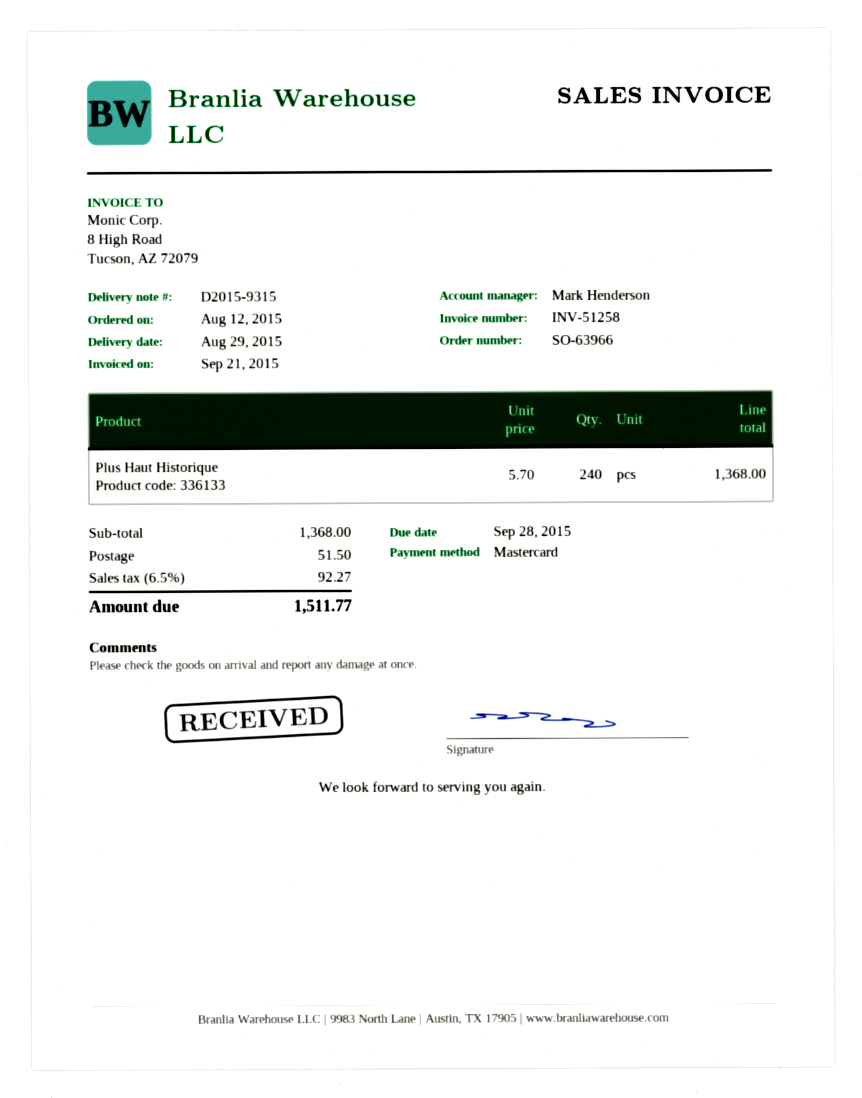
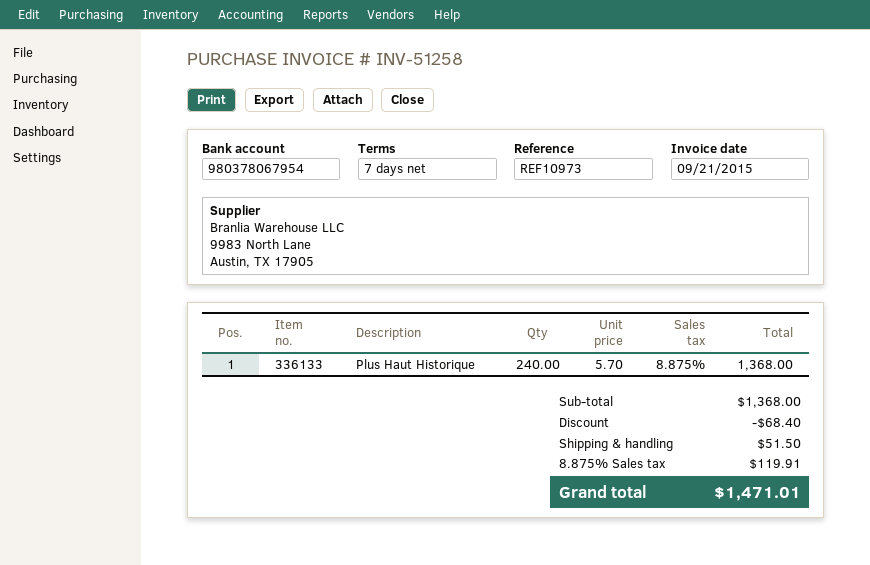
discount: none -> 68.40
tax: 6.5% = 92.27 -> 8.875% = 119.91
total: 1511.77 -> 1471.01

